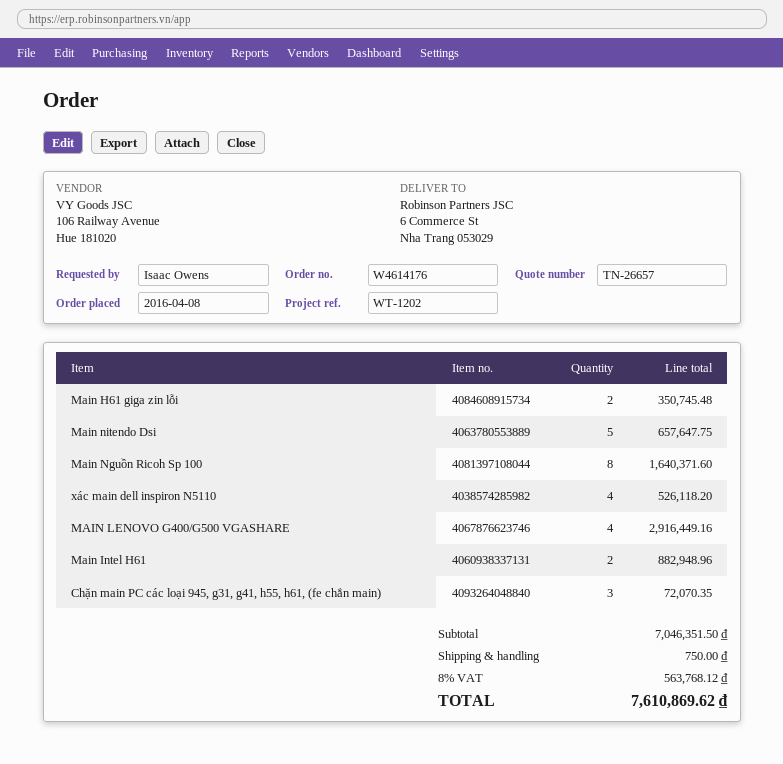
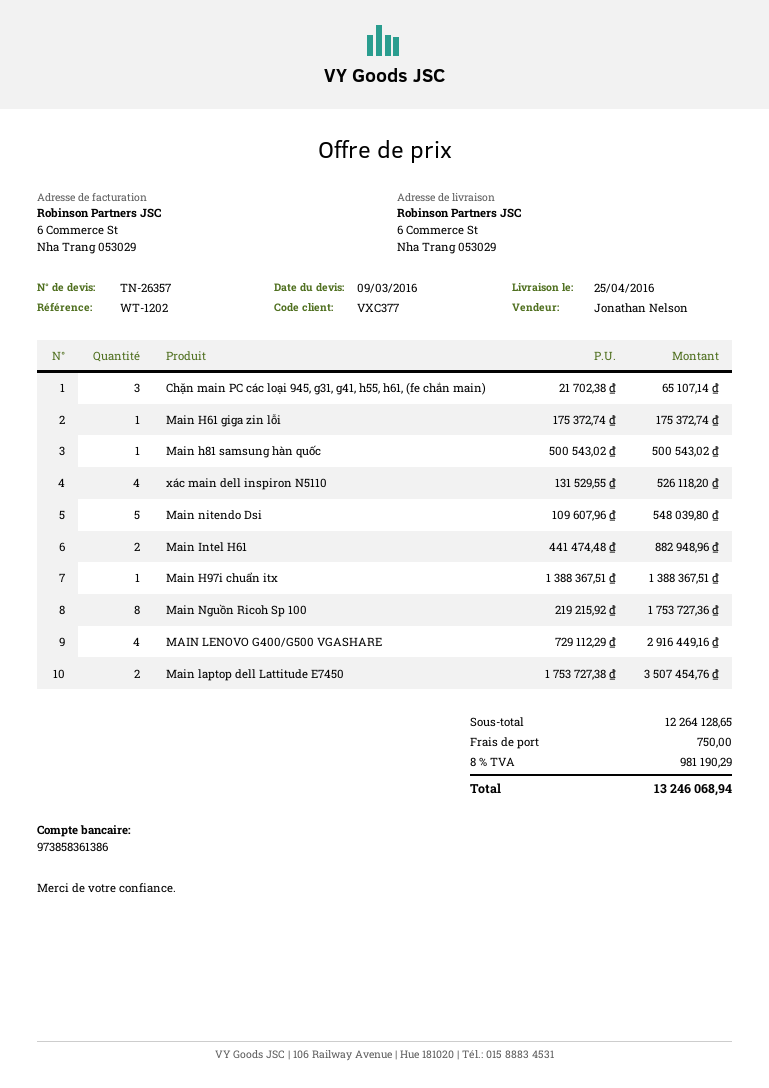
quote number: TN-26657 -> TN-26357
Main H61 giga zin lỗi: 2 for 350745.48 -> 1 for 175372.74
Main nitendo Dsi: 5 for 657647.75 -> 5 for 548039.80
Main Nguồn Ricoh Sp 100: 8 for 1640371.60 -> 8 for 1753727.36
Chặn main PC các loại 945, g31, g41, h55, h61, (fe chắn main): 3 for 72070.35 -> 3 for 65107.14
Main h81 samsung hàn quốc: none -> 1 for 500543.02
Main H97i chuẩn itx: none -> 1 for 1388367.51
Main laptop dell Lattitude E7450: none -> 2 for 3507454.76
subtotal: 7046351.50 -> 12264128.65
tax: 8% = 563768.12 -> 8% = 981190.29
total: 7610869.62 -> 13246068.94

